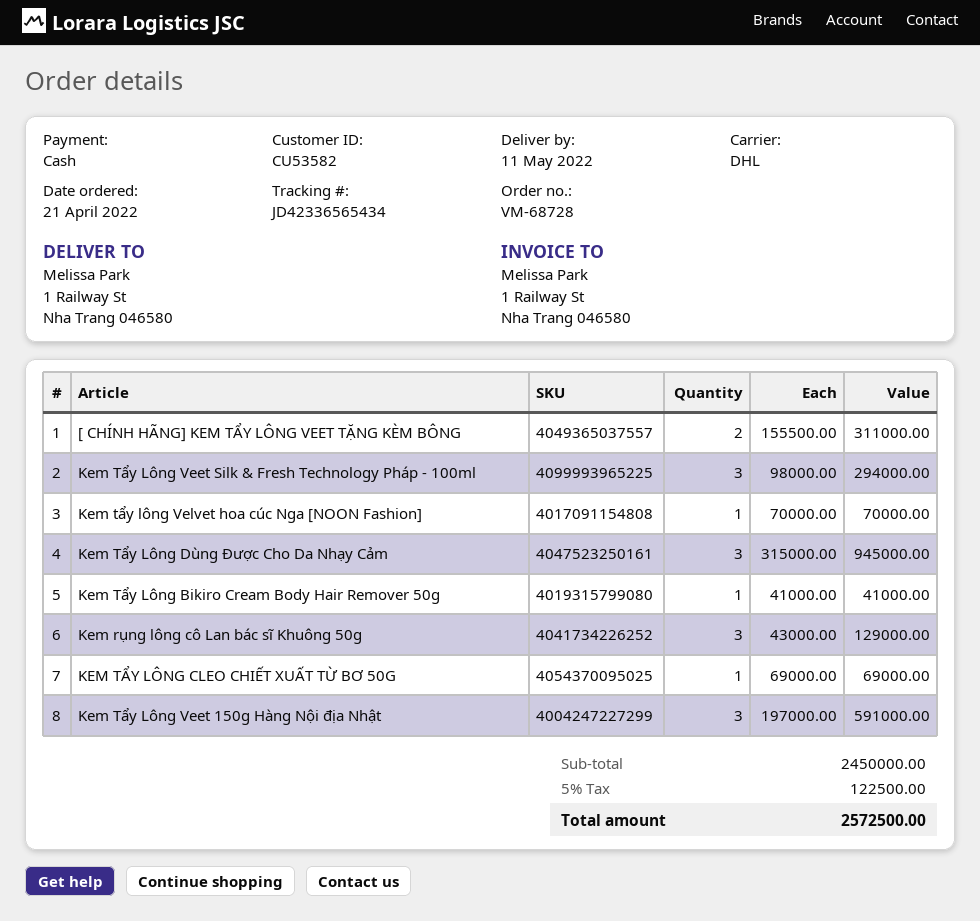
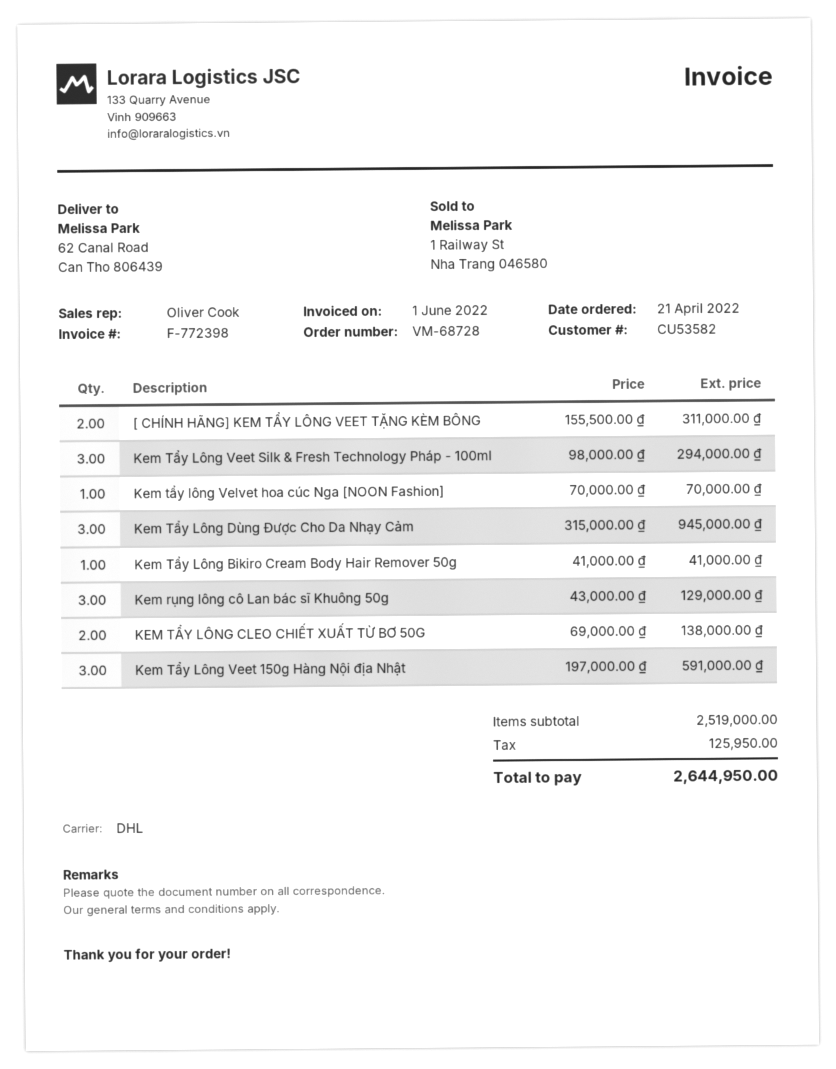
ship to: 1 Railway St, Nha Trang 046580 -> 62 Canal Road, Can Tho 806439
KEM TẨY LÔNG CLEO CHIẾT XUẤT TỪ BƠ 50G: 1 x 69000.00 = 69000.00 -> 2 x 69000.00 = 138000.00
subtotal: 2450000.00 -> 2519000.00
tax: 122500.00 -> 125950.00
total: 2572500.00 -> 2644950.00

